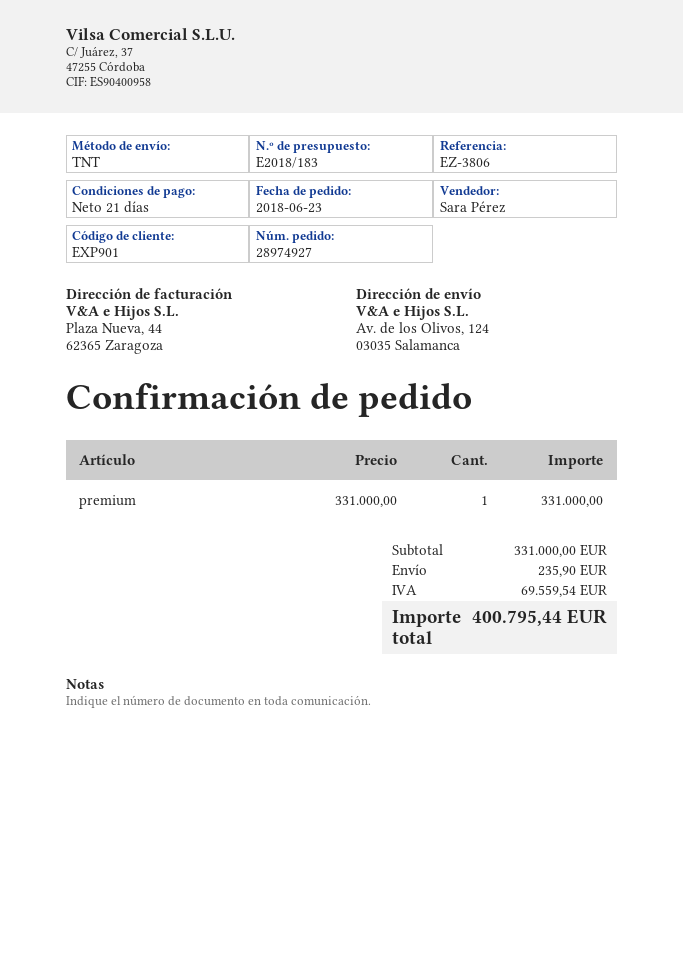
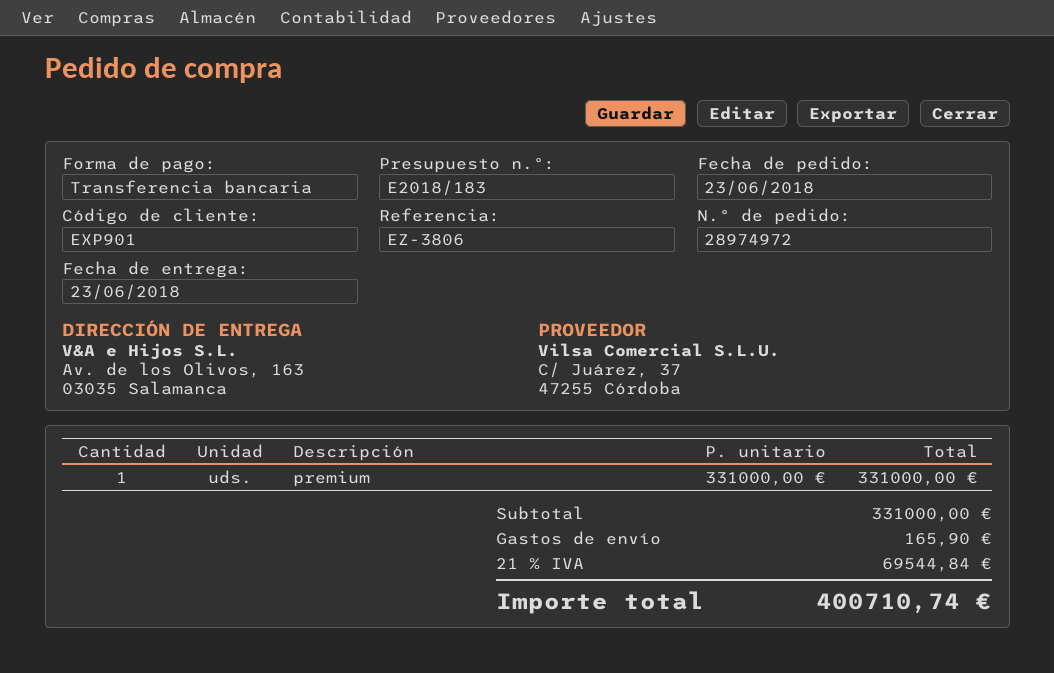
order number: 28974927 -> 28974972
ship to: Av. de los Olivos, 124, 03035 Salamanca -> Av. de los Olivos, 163, 03035 Salamanca
shipping: 235.90 -> 165.90
tax: 69559.54 -> 69544.84
total: 400795.44 -> 400710.74

